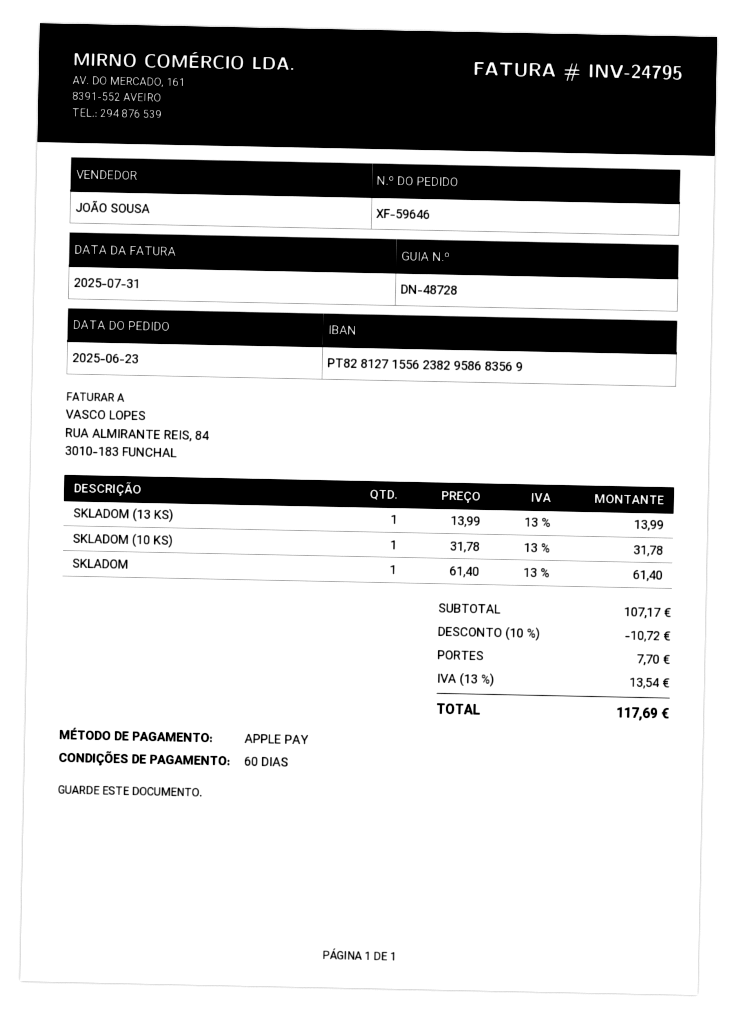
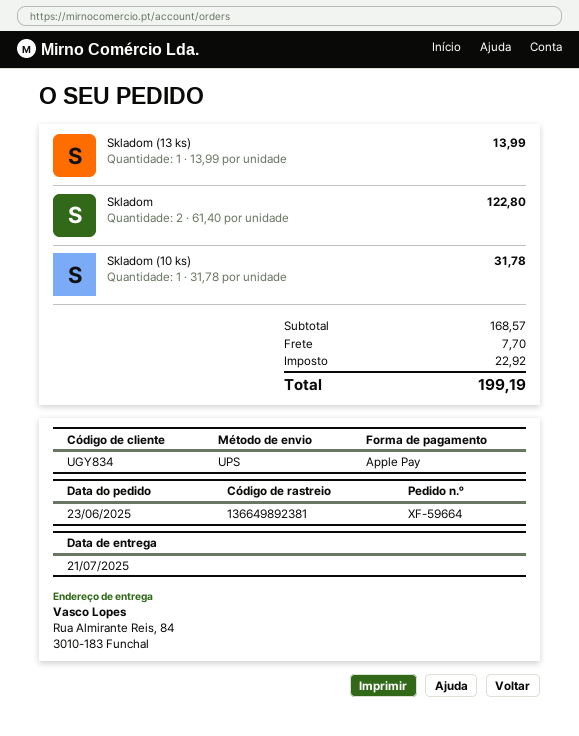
order number: XF-59646 -> XF-59664
SKLADOM: 1 x 61.40 = 61.40 -> 2 x 61.40 = 122.80
subtotal: 107.17 -> 168.57
discount: 10% = 10.72 -> none
tax: 13.54 -> 22.92
total: 117.69 -> 199.19

